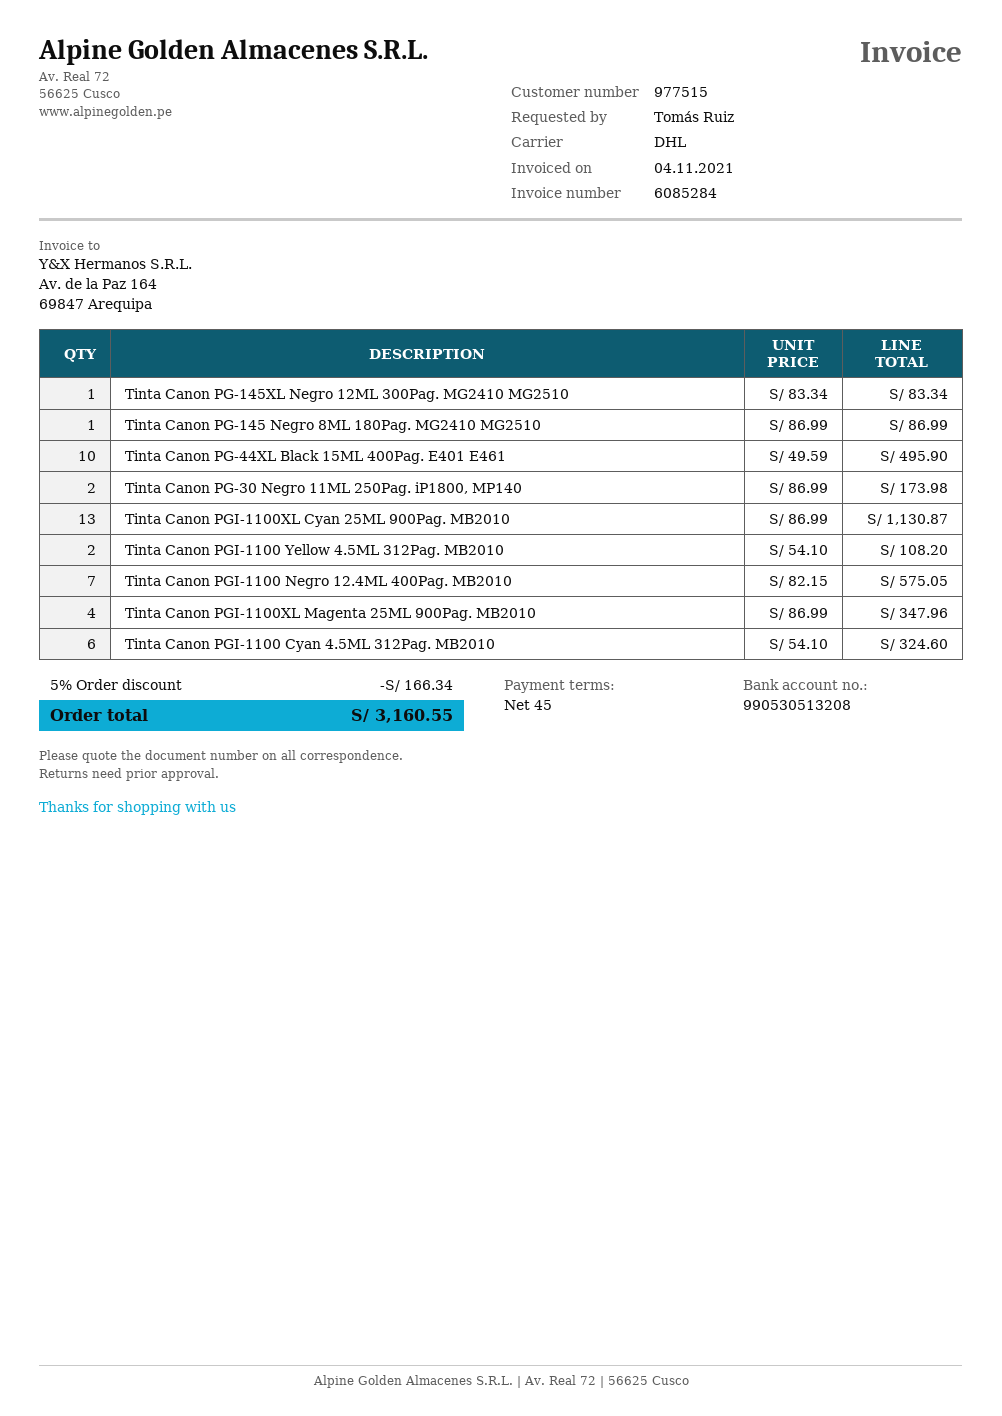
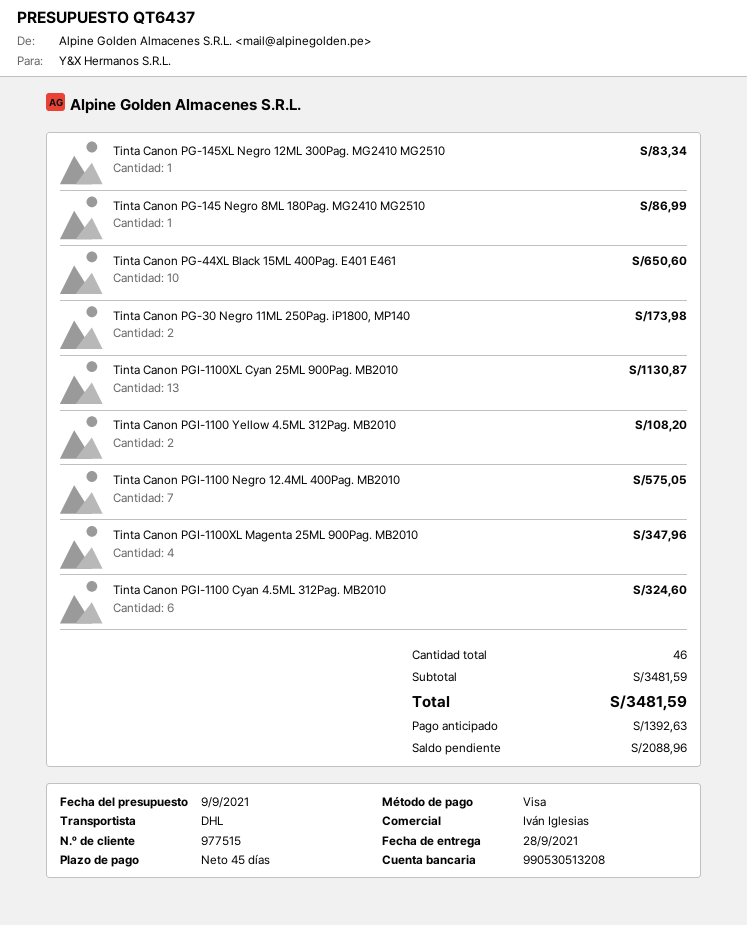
Tinta Canon PG-44XL Black 15ML 400Pag. E401 E461: 10 for 495.90 -> 10 for 650.60
discount: 5% = 166.34 -> none
total: 3160.55 -> 3481.59

